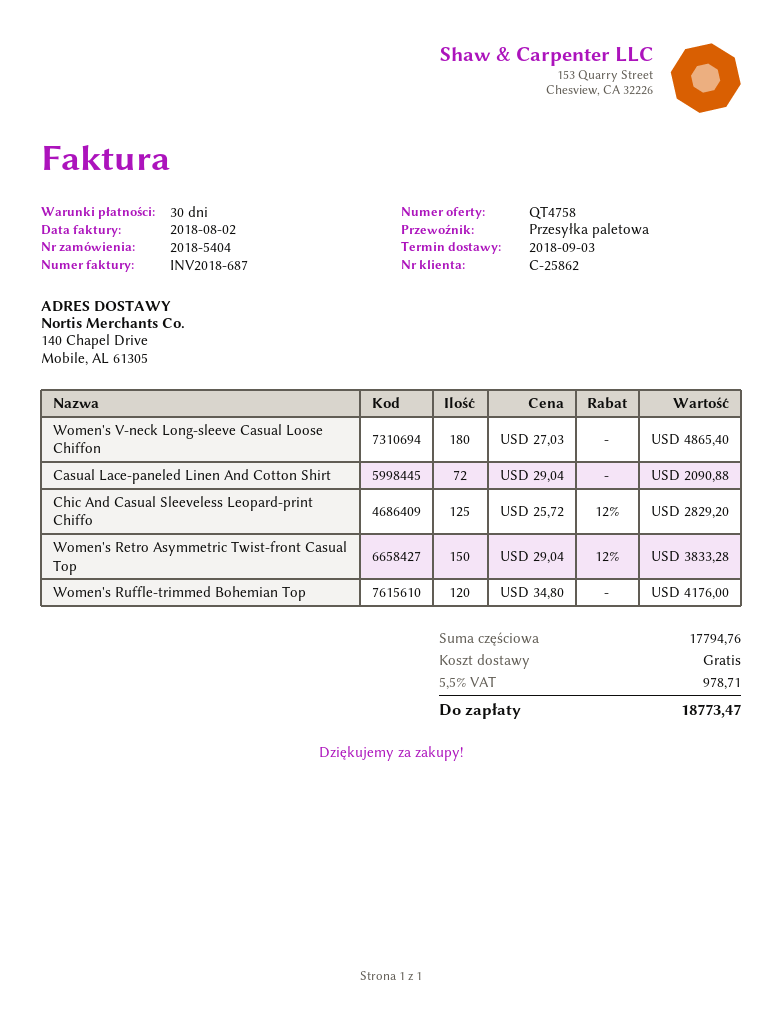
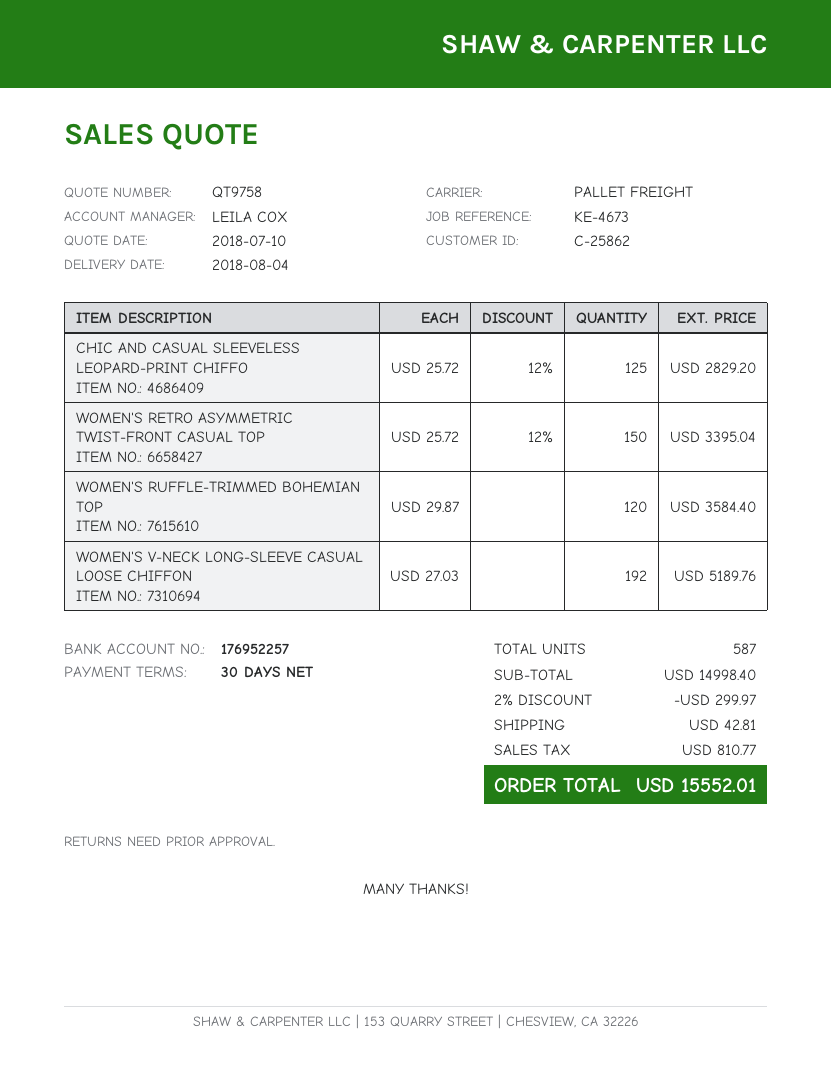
quote number: QT4758 -> QT9758
delivery date: 2018-09-03 -> 2018-08-04
Women's V-neck Long-sleeve Casual Loose Chiffon: 180 x 27.03 = 4865.40 -> 192 x 27.03 = 5189.76
Casual Lace-paneled Linen And Cotton Shirt: 72 x 29.04 = 2090.88 -> none
Women's Retro Asymmetric Twist-front Casual Top: 150 x 29.04 - 12% = 3833.28 -> 150 x 25.72 - 12% = 3395.04
Women's Ruffle-trimmed Bohemian Top: 120 x 34.80 = 4176.00 -> 120 x 29.87 = 3584.40
subtotal: 17794.76 -> 14998.40
discount: none -> 2% = 299.97
shipping: 0.00 -> 42.81
tax: 978.71 -> 810.77
total: 18773.47 -> 15552.01

